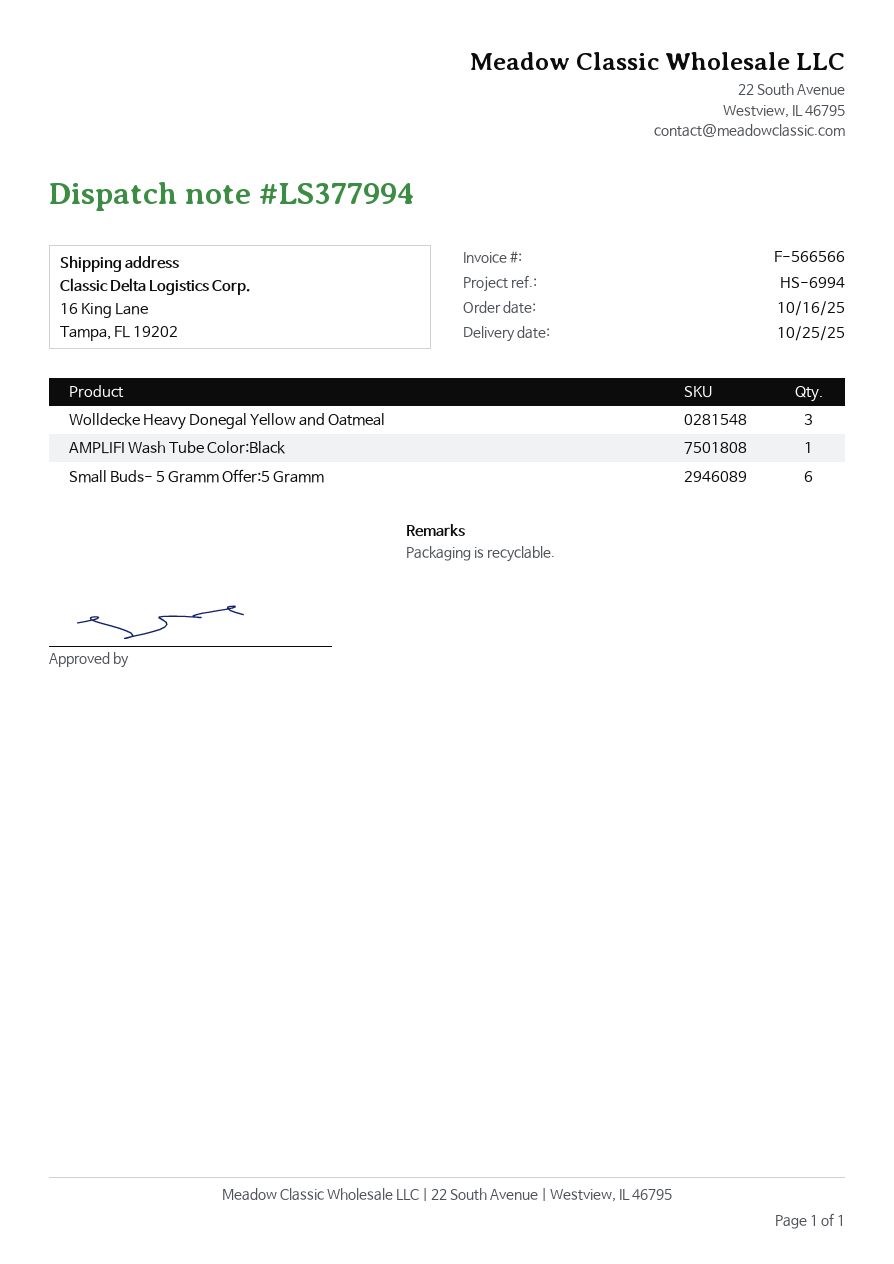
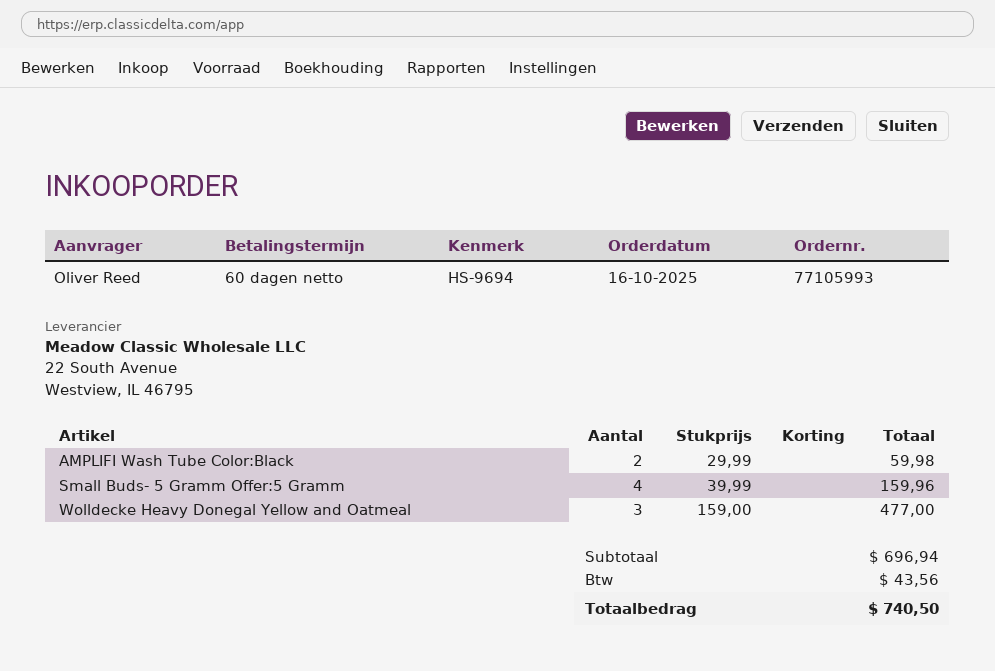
reference: HS-6994 -> HS-9694
AMPLIFI Wash Tube Color:Black: 1 -> 2
Small Buds- 5 Gramm Offer:5 Gramm: 6 -> 4

